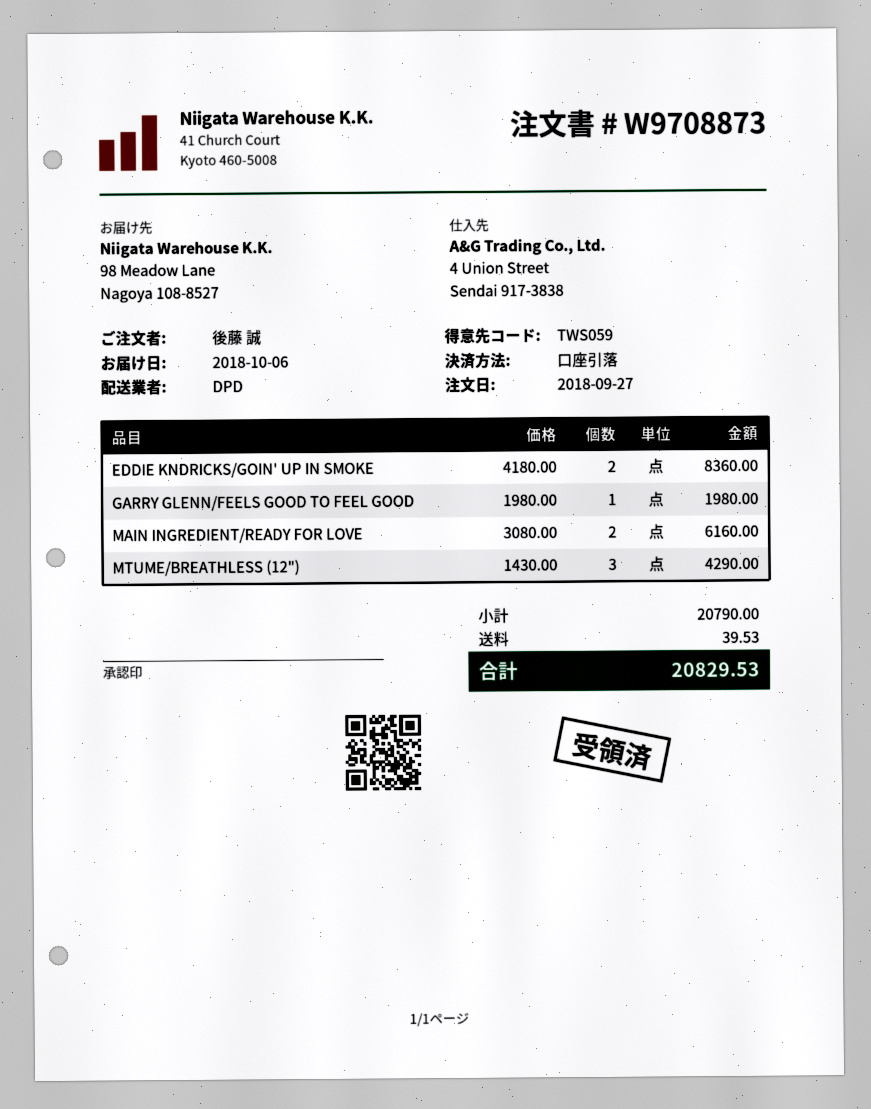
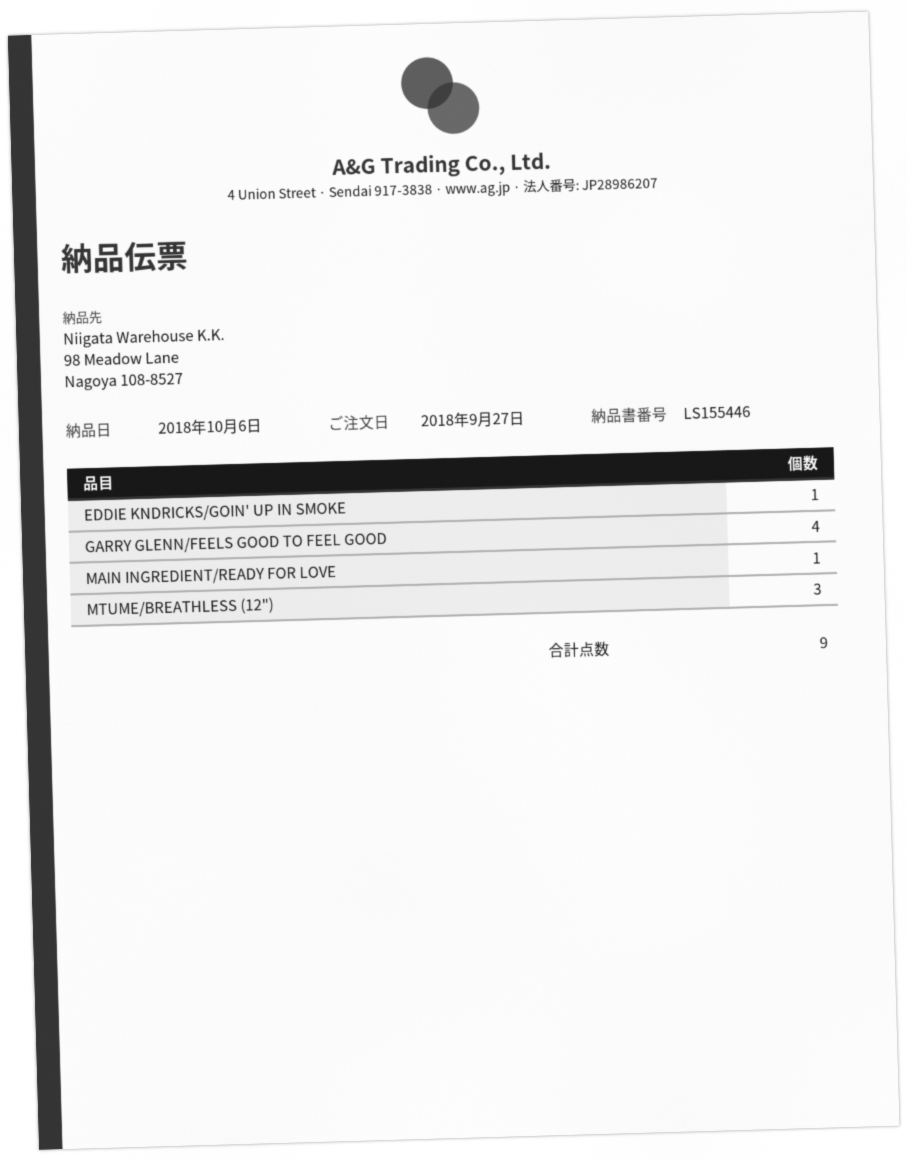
EDDIE KNDRICKS/GOIN' UP IN SMOKE: 2 -> 1
GARRY GLENN/FEELS GOOD TO FEEL GOOD: 1 -> 4
MAIN INGREDIENT/READY FOR LOVE: 2 -> 1

